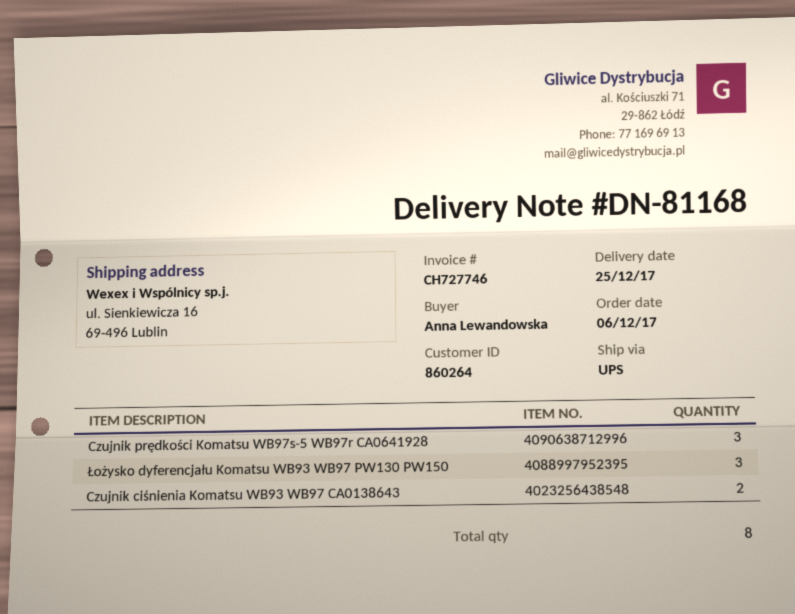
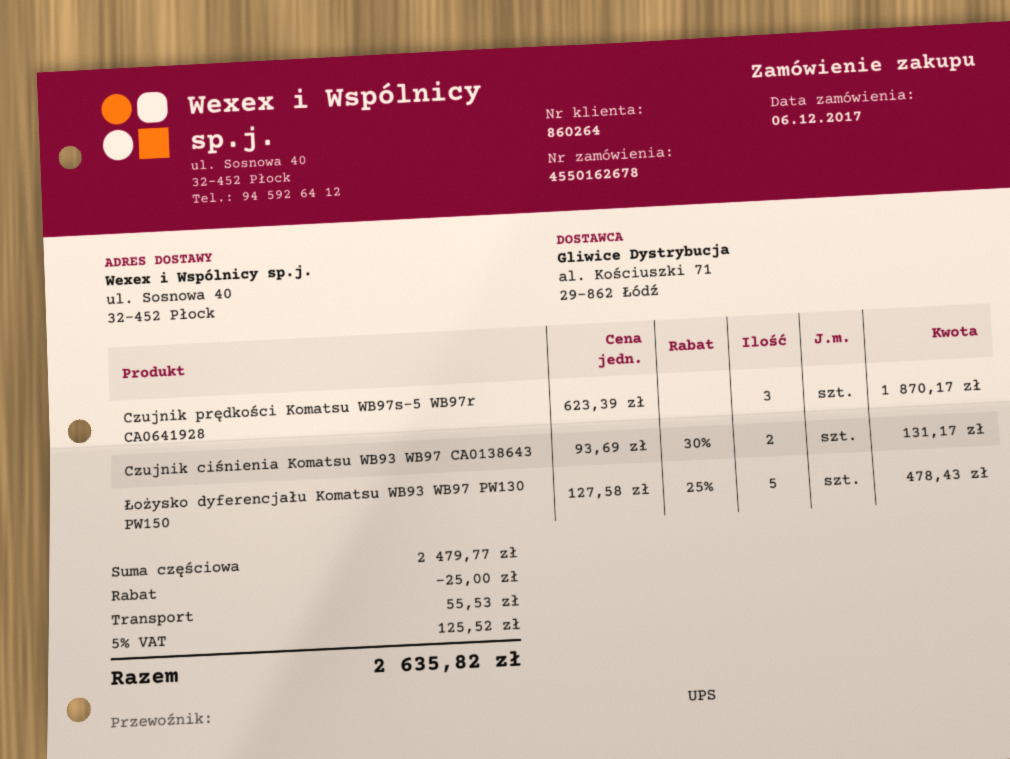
ship to: ul. Sienkiewicza 16, 69-496 Lublin -> ul. Sosnowa 40, 32-452 Płock
Łożysko dyferencjału Komatsu WB93 WB97 PW130 PW150: 3 -> 5

